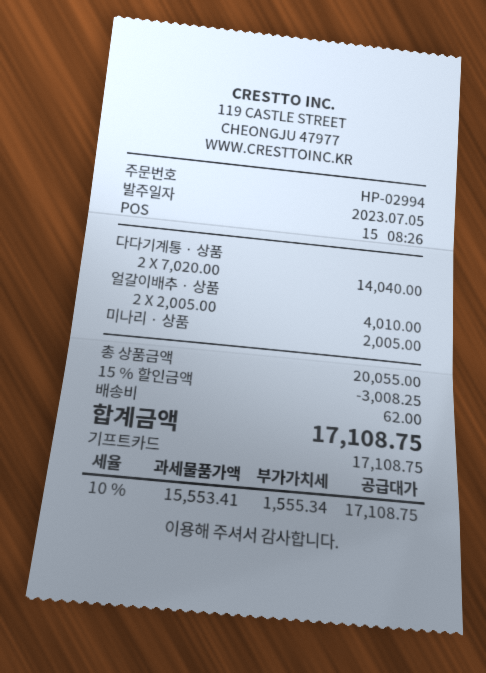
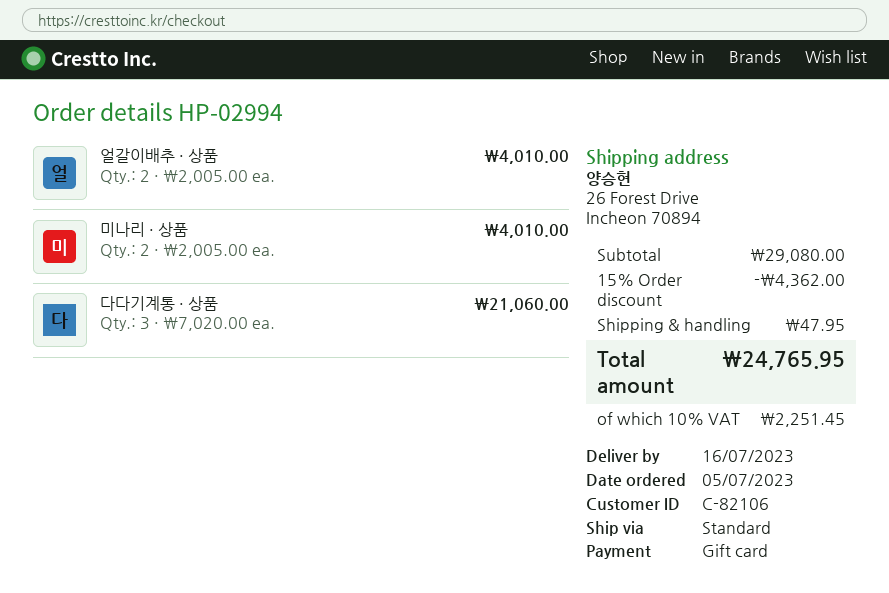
다다기계통 · 상품: 2 x 7020.00 = 14040.00 -> 3 x 7020.00 = 21060.00
미나리 · 상품: 1 x 2005.00 = 2005.00 -> 2 x 2005.00 = 4010.00
subtotal: 20055.00 -> 29080.00
discount: 15% = 3008.25 -> 15% = 4362.00
shipping: 62.00 -> 47.95
tax: 10% = 1555.34 -> 10% = 2251.45
total: 17108.75 -> 24765.95

